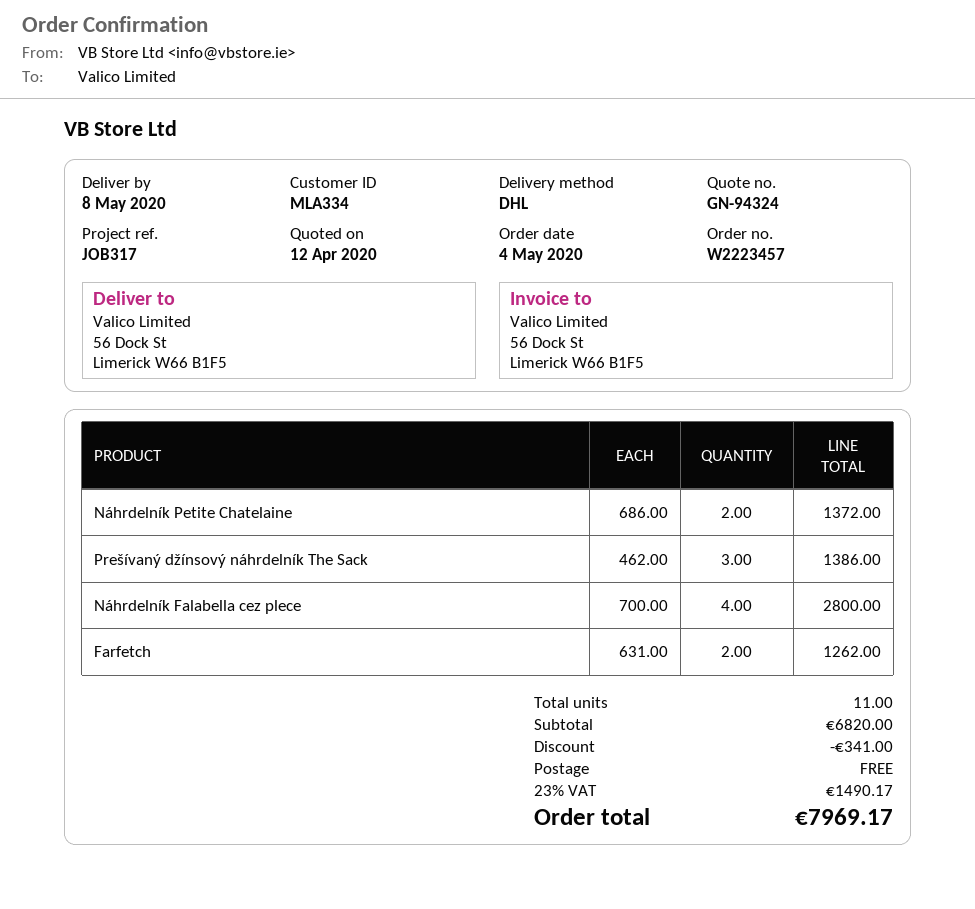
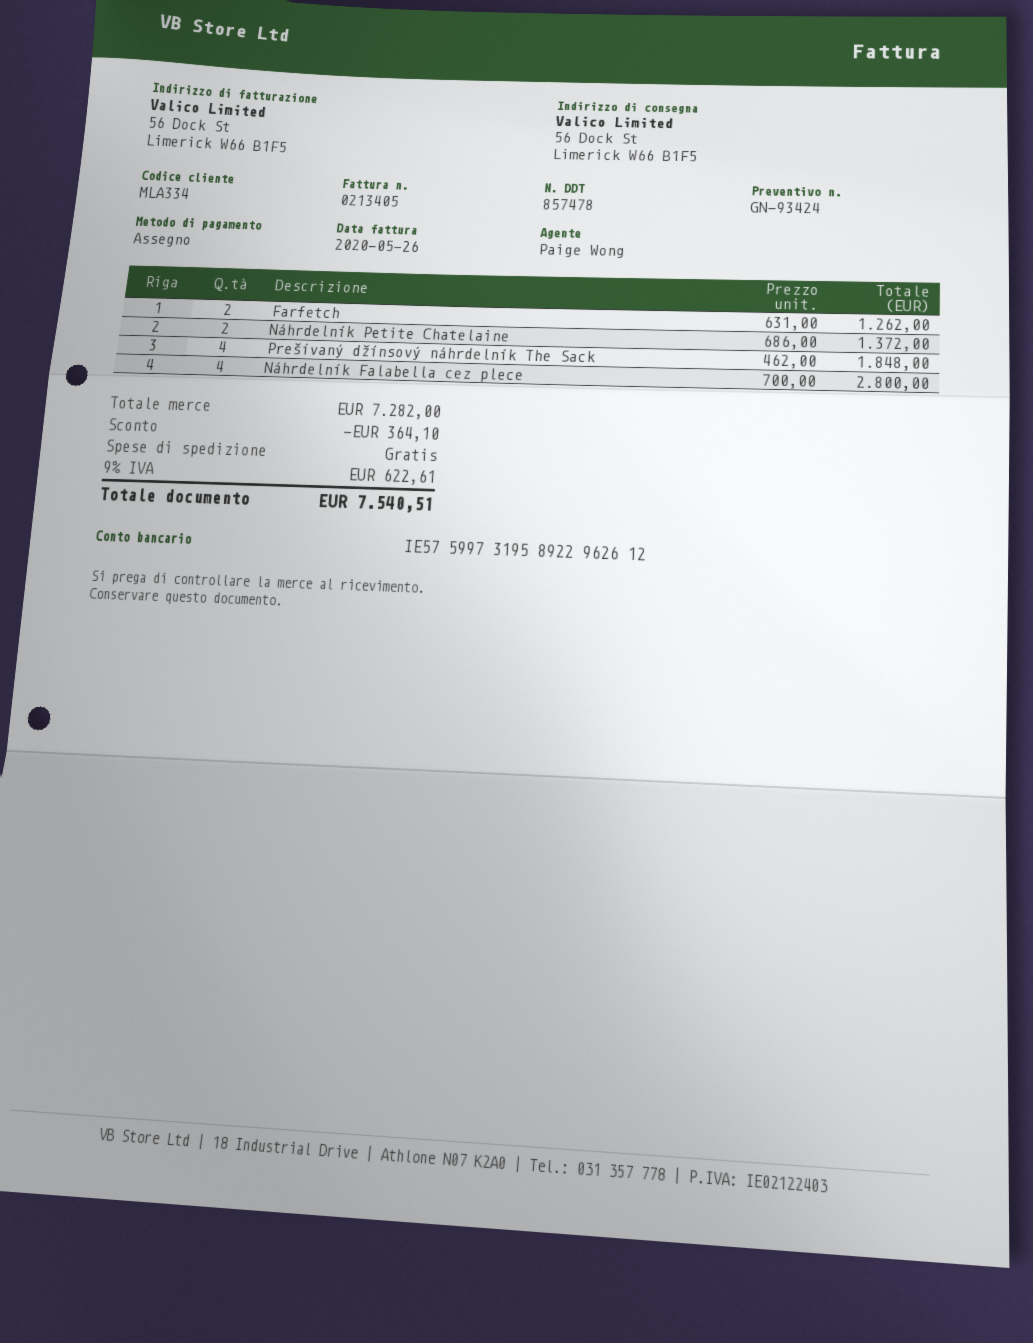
quote number: GN-94324 -> GN-93424
Prešívaný džínsový náhrdelník The Sack: 3 x 462.00 = 1386.00 -> 4 x 462.00 = 1848.00
subtotal: 6820.00 -> 7282.00
discount: 341.00 -> 364.10
tax: 23% = 1490.17 -> 9% = 622.61
total: 7969.17 -> 7540.51

